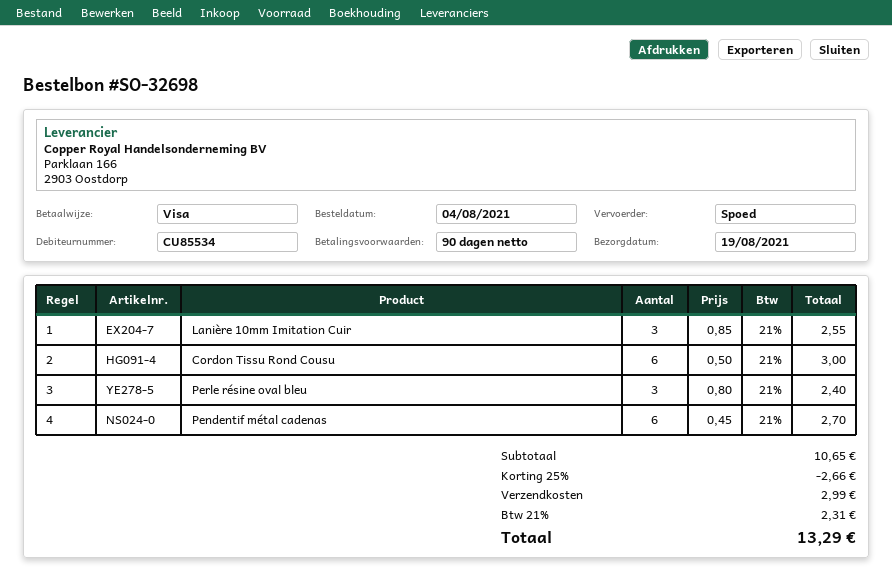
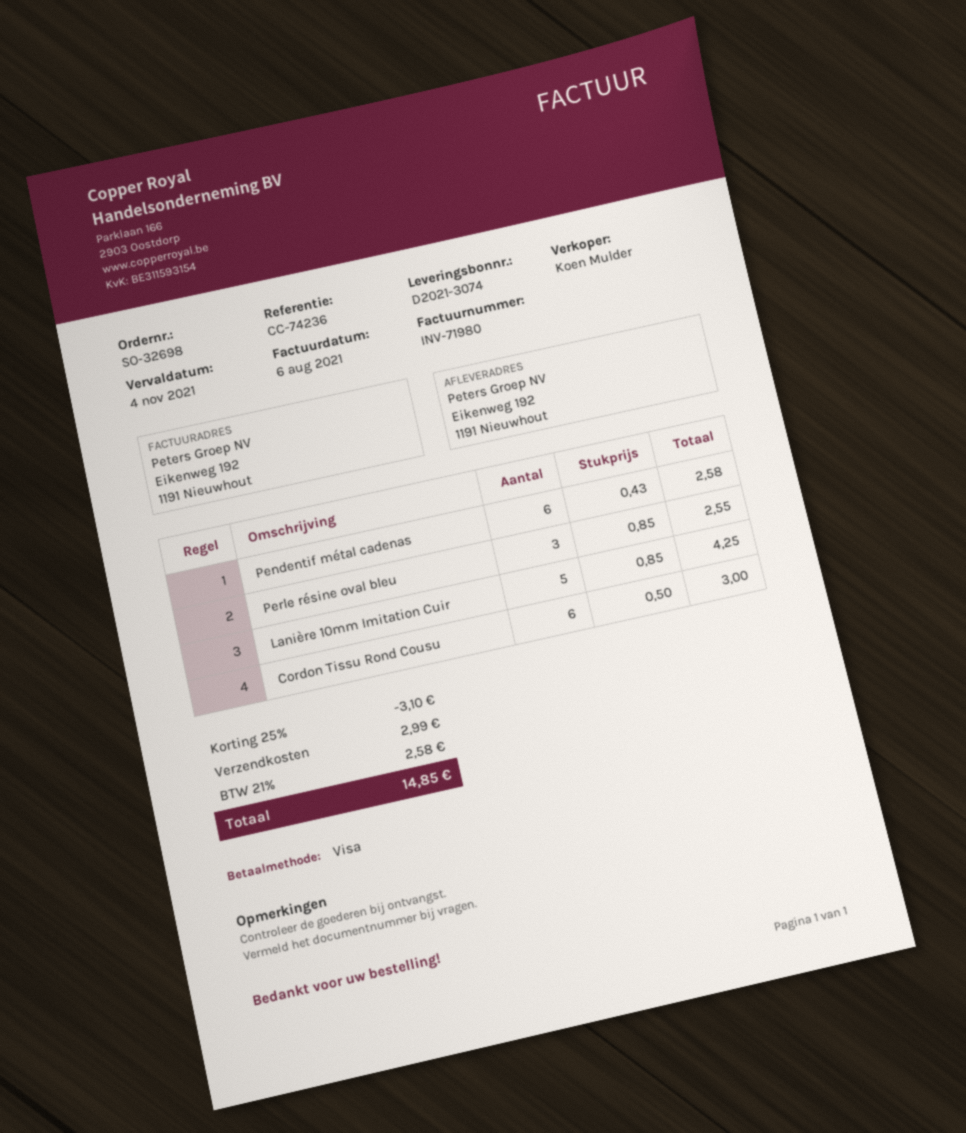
Lanière 10mm Imitation Cuir: 3 x 0.85 = 2.55 -> 5 x 0.85 = 4.25
Perle résine oval bleu: 3 x 0.80 = 2.40 -> 3 x 0.85 = 2.55
Pendentif métal cadenas: 6 x 0.45 = 2.70 -> 6 x 0.43 = 2.58
discount: 25% = 2.66 -> 25% = 3.10
tax: 21% = 2.31 -> 21% = 2.58
total: 13.29 -> 14.85

